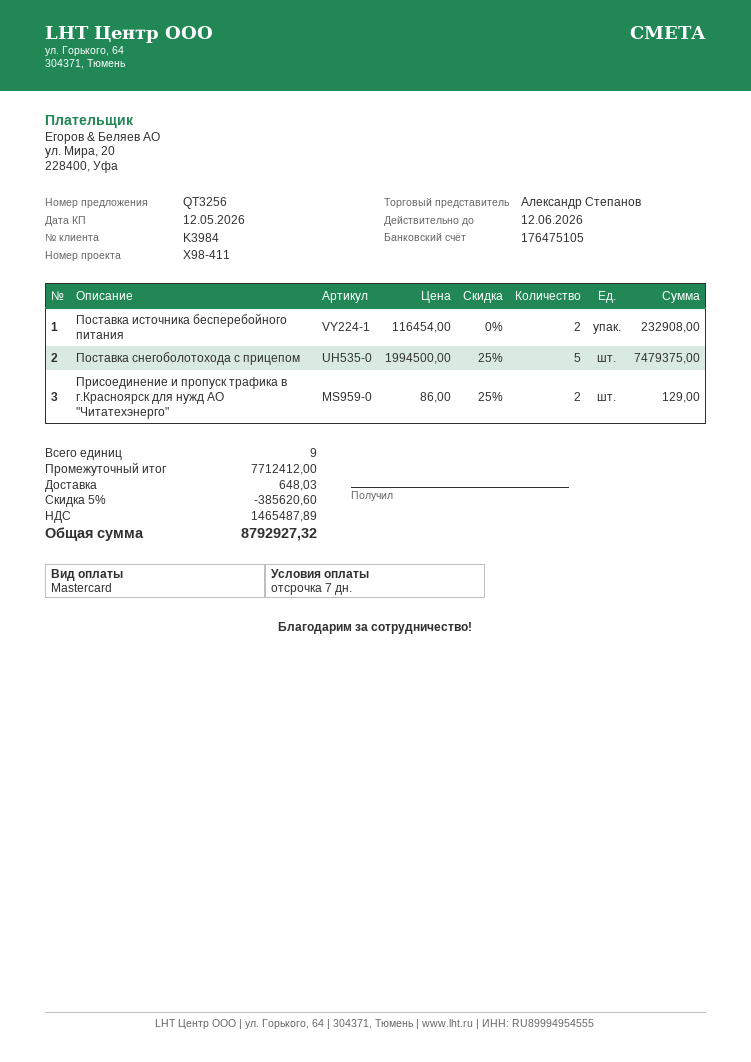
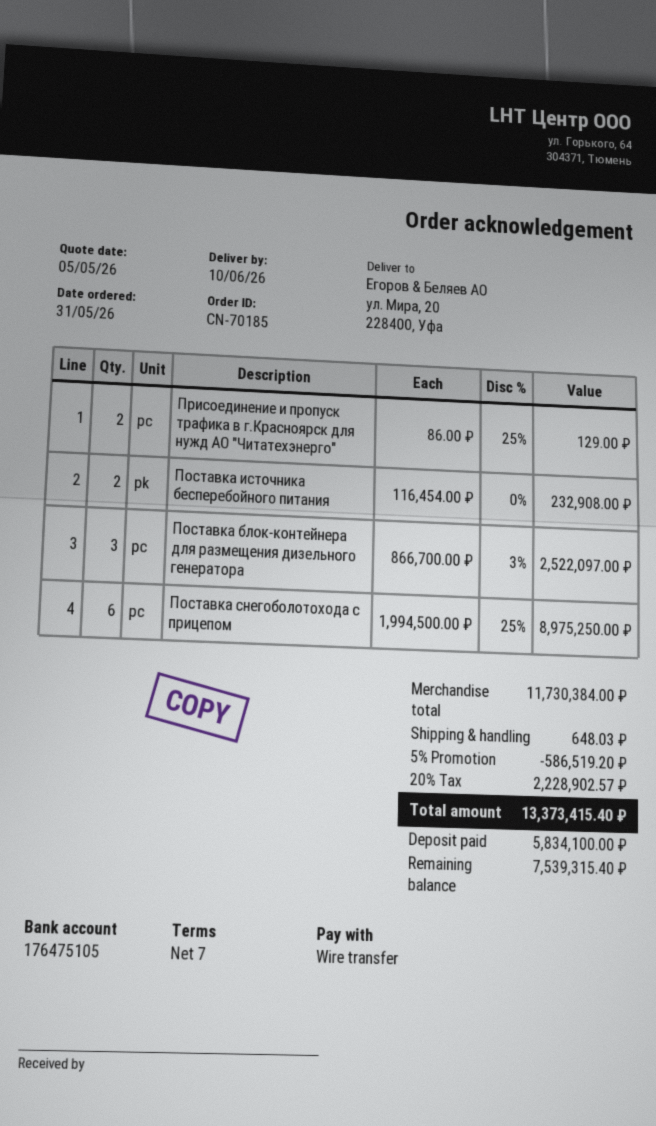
quote date: 2026-05-12 -> 2026-05-05
payment method: Mastercard -> bank transfer
Поставка снегоболотохода с прицепом: 5 x 1994500.00 - 25% = 7479375.00 -> 6 x 1994500.00 - 25% = 8975250.00
Поставка блок-контейнера для размещения дизельного генератора: none -> 3 x 866700.00 - 3% = 2522097.00
subtotal: 7712412.00 -> 11730384.00
discount: 5% = 385620.60 -> 5% = 586519.20
tax: 1465487.89 -> 2228902.57
total: 8792927.32 -> 13373415.40

